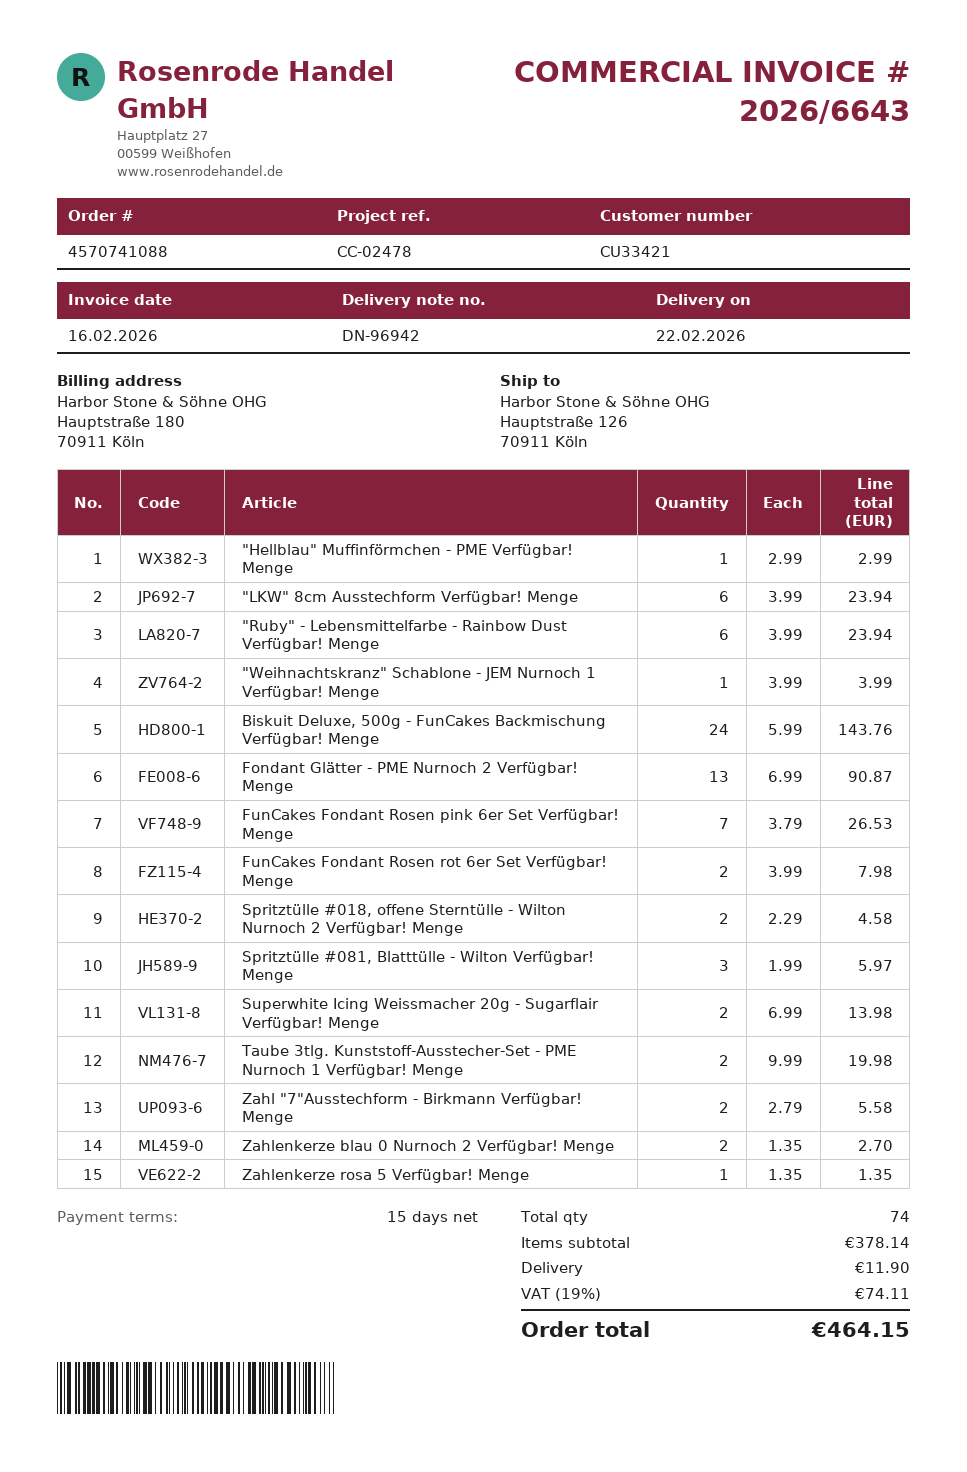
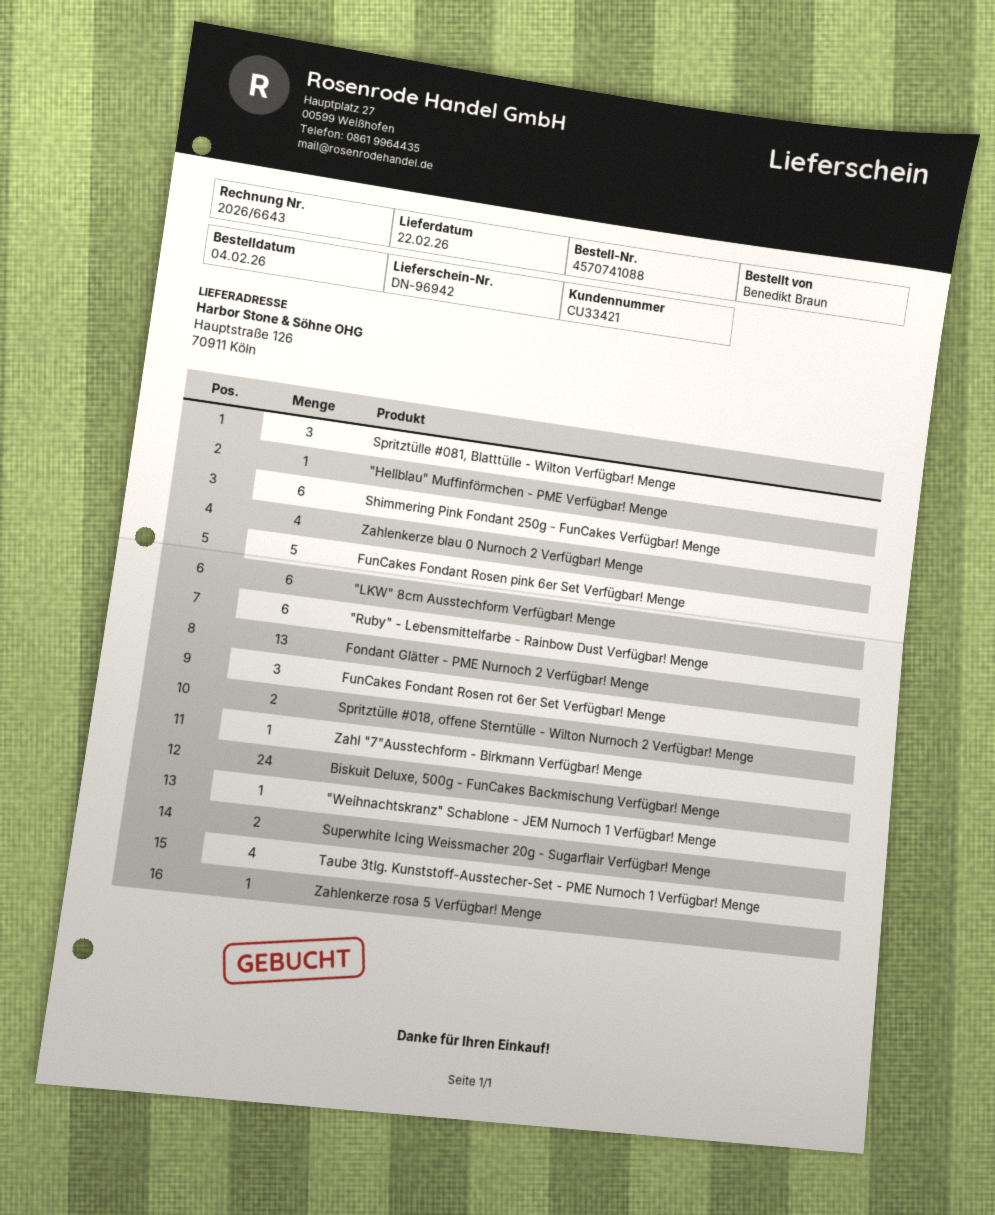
FunCakes Fondant Rosen pink 6er Set Verfügbar! Menge: 7 -> 5
FunCakes Fondant Rosen rot 6er Set Verfügbar! Menge: 2 -> 3
Taube 3tlg. Kunststoff-Ausstecher-Set - PME Nurnoch 1 Verfügbar! Menge: 2 -> 4
Zahl "7"Ausstechform - Birkmann Verfügbar! Menge: 2 -> 1
Zahlenkerze blau 0 Nurnoch 2 Verfügbar! Menge: 2 -> 4
Shimmering Pink Fondant 250g - FunCakes Verfügbar! Menge: none -> 6

